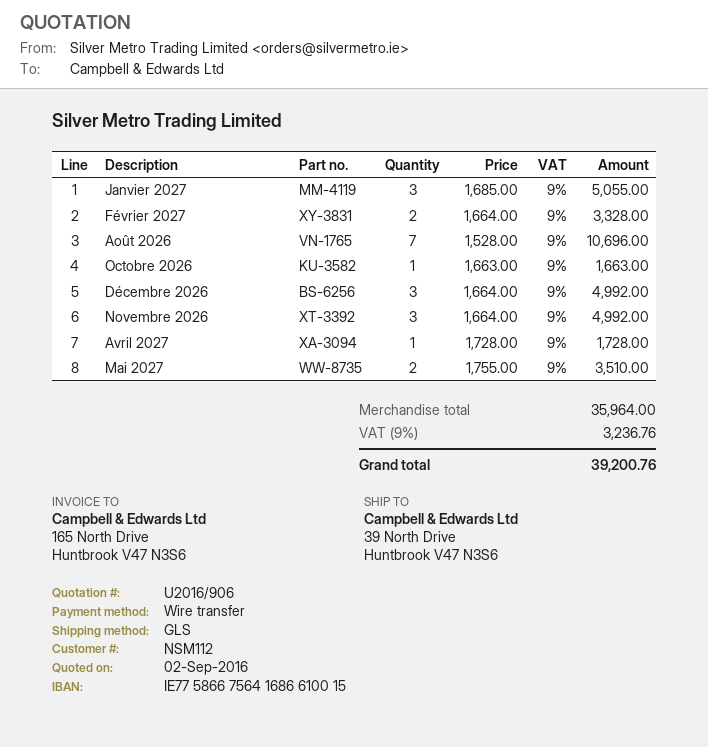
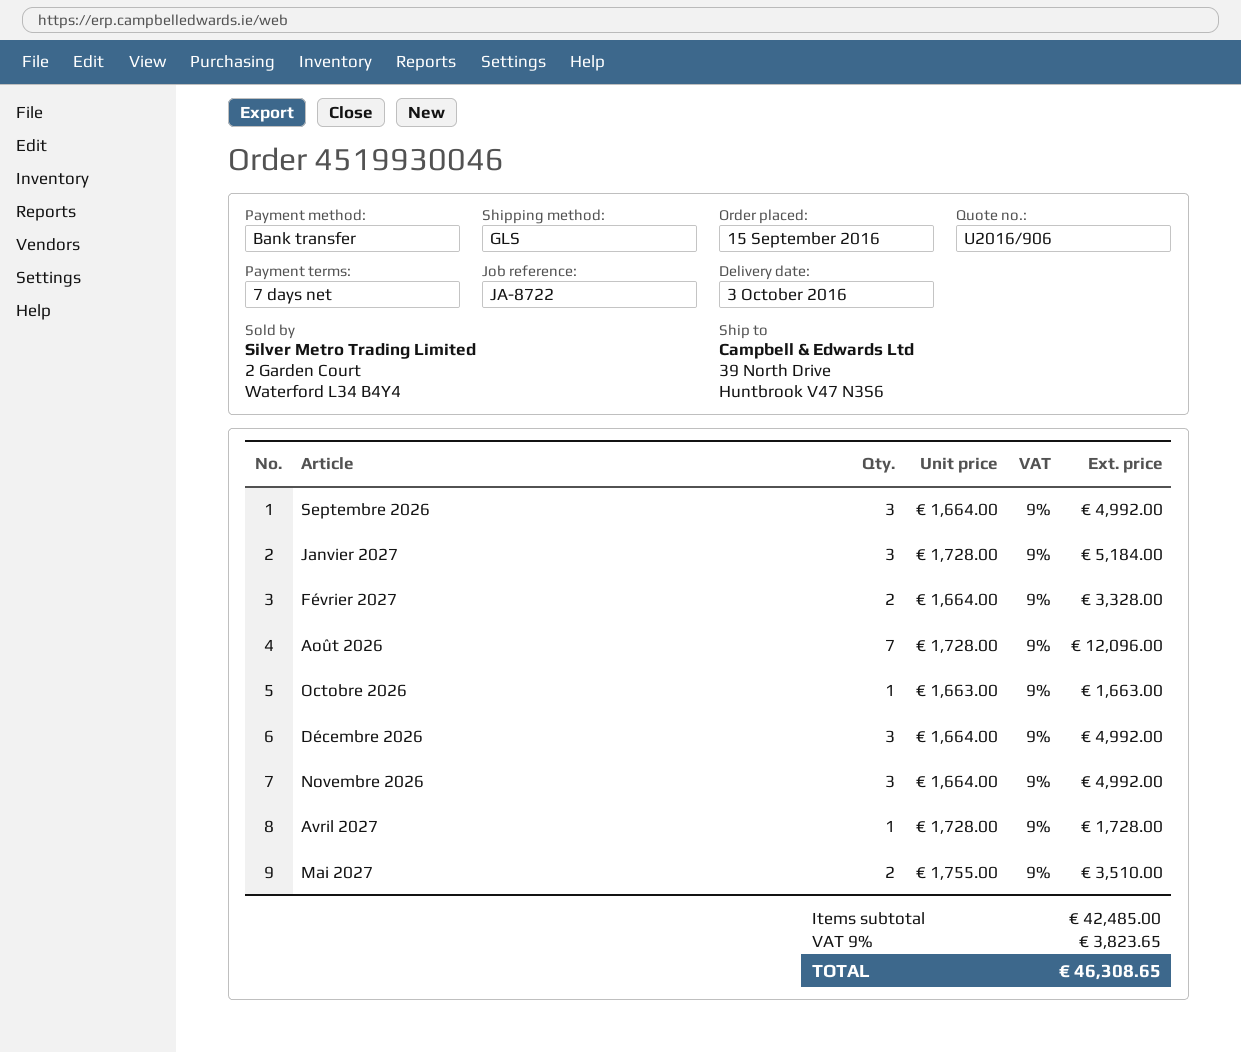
Janvier 2027: 3 x 1685.00 = 5055.00 -> 3 x 1728.00 = 5184.00
Août 2026: 7 x 1528.00 = 10696.00 -> 7 x 1728.00 = 12096.00
Septembre 2026: none -> 3 x 1664.00 = 4992.00
subtotal: 35964.00 -> 42485.00
tax: 9% = 3236.76 -> 9% = 3823.65
total: 39200.76 -> 46308.65

